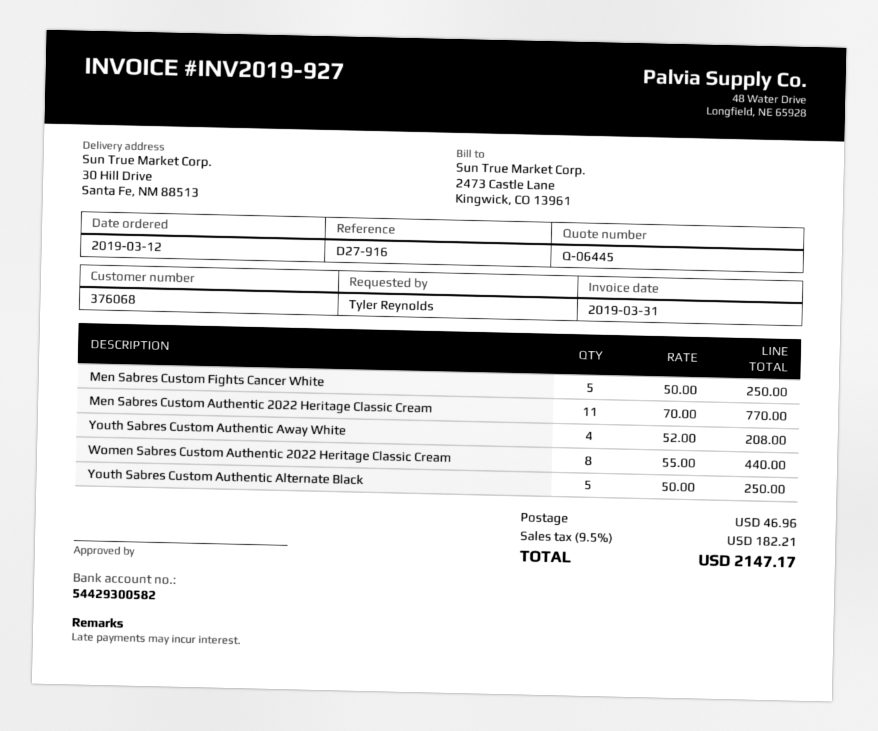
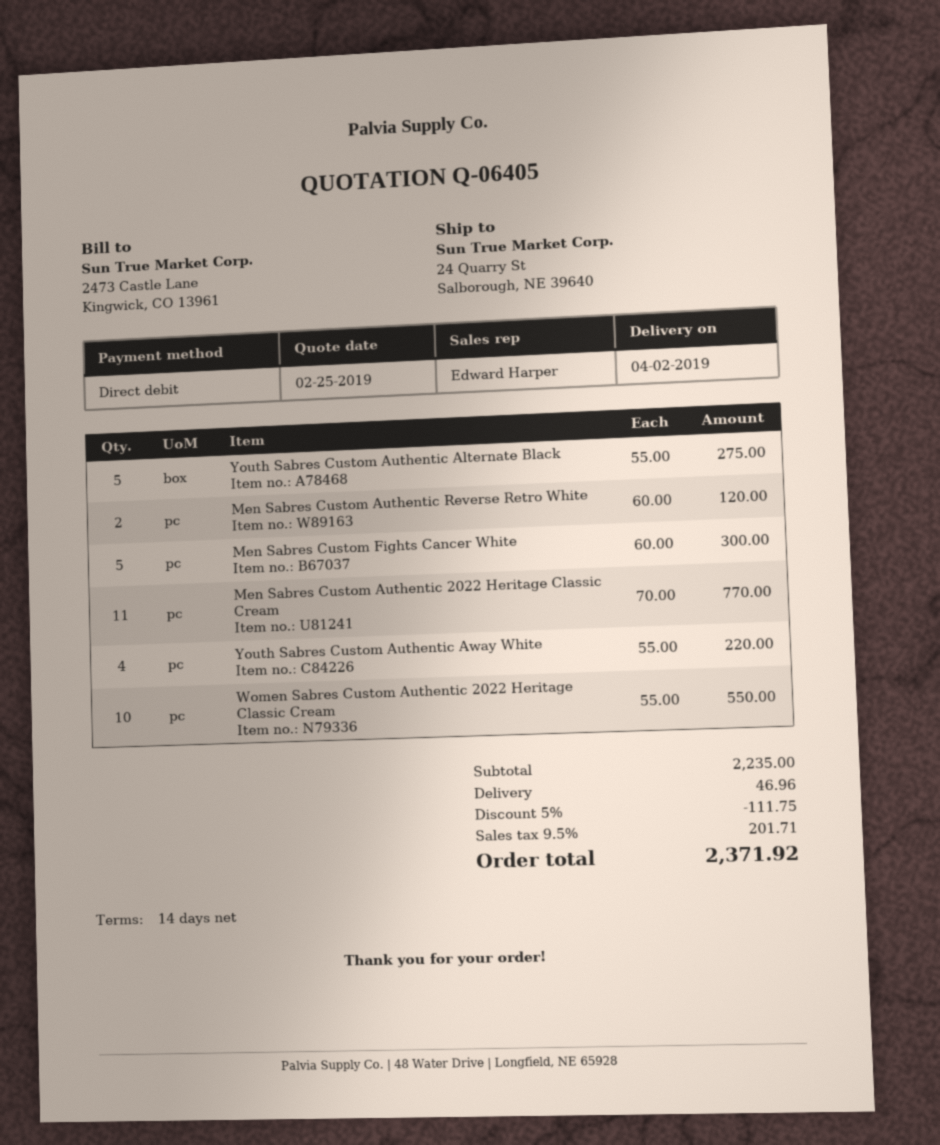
quote number: Q-06445 -> Q-06405
ship to: 30 Hill Drive, Santa Fe, NM 88513 -> 24 Quarry St, Salborough, NE 39640
Men Sabres Custom Fights Cancer White: 5 x 50.00 = 250.00 -> 5 x 60.00 = 300.00
Youth Sabres Custom Authentic Away White: 4 x 52.00 = 208.00 -> 4 x 55.00 = 220.00
Women Sabres Custom Authentic 2022 Heritage Classic Cream: 8 x 55.00 = 440.00 -> 10 x 55.00 = 550.00
Youth Sabres Custom Authentic Alternate Black: 5 x 50.00 = 250.00 -> 5 x 55.00 = 275.00
Men Sabres Custom Authentic Reverse Retro White: none -> 2 x 60.00 = 120.00
discount: none -> 5% = 111.75
tax: 9.5% = 182.21 -> 9.5% = 201.71
total: 2147.17 -> 2371.92

